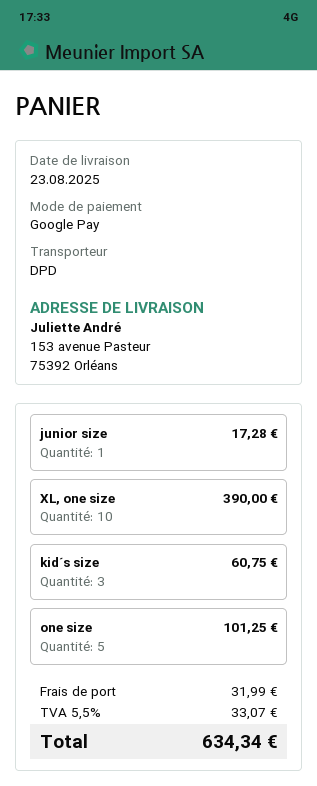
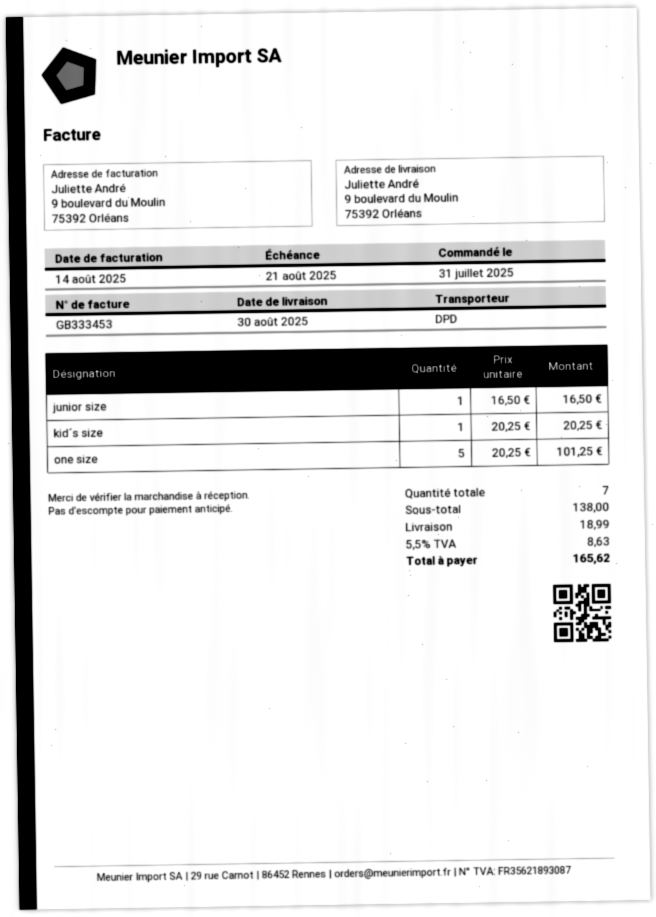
delivery date: 2025-08-23 -> 2025-08-30
ship to: 153 avenue Pasteur, 75392 Orléans -> 9 boulevard du Moulin, 75392 Orléans
junior size: 1 for 17.28 -> 1 for 16.50
XL, one size: 10 for 390.00 -> none
kid´s size: 3 for 60.75 -> 1 for 20.25
shipping: 31.99 -> 18.99
tax: 5.5% = 33.07 -> 5.5% = 8.63
total: 634.34 -> 165.62

